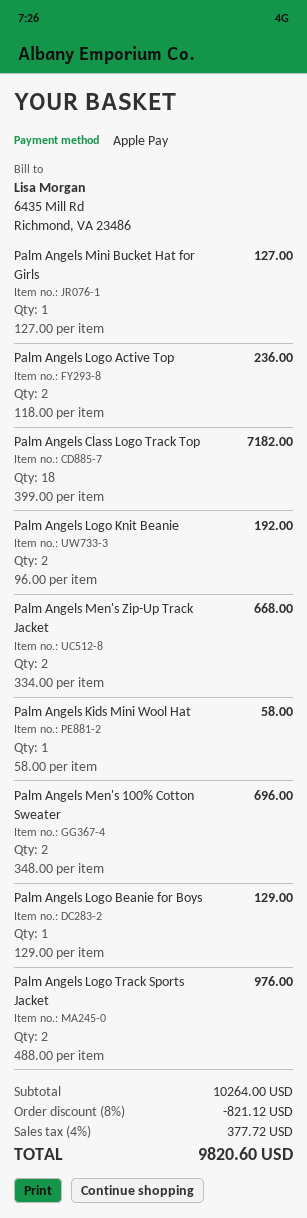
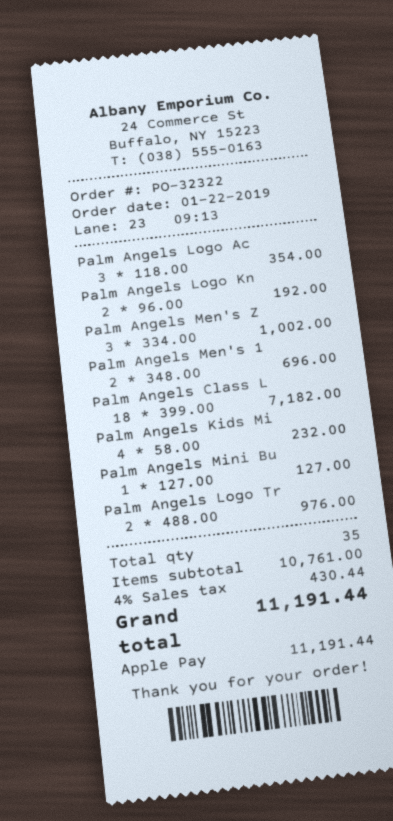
Palm Angels Logo Active Top: 2 x 118.00 = 236.00 -> 3 x 118.00 = 354.00
Palm Angels Men's Zip-Up Track Jacket: 2 x 334.00 = 668.00 -> 3 x 334.00 = 1002.00
Palm Angels Kids Mini Wool Hat: 1 x 58.00 = 58.00 -> 4 x 58.00 = 232.00
Palm Angels Logo Beanie for Boys: 1 x 129.00 = 129.00 -> none
subtotal: 10264.00 -> 10761.00
discount: 8% = 821.12 -> none
tax: 4% = 377.72 -> 4% = 430.44
total: 9820.60 -> 11191.44

